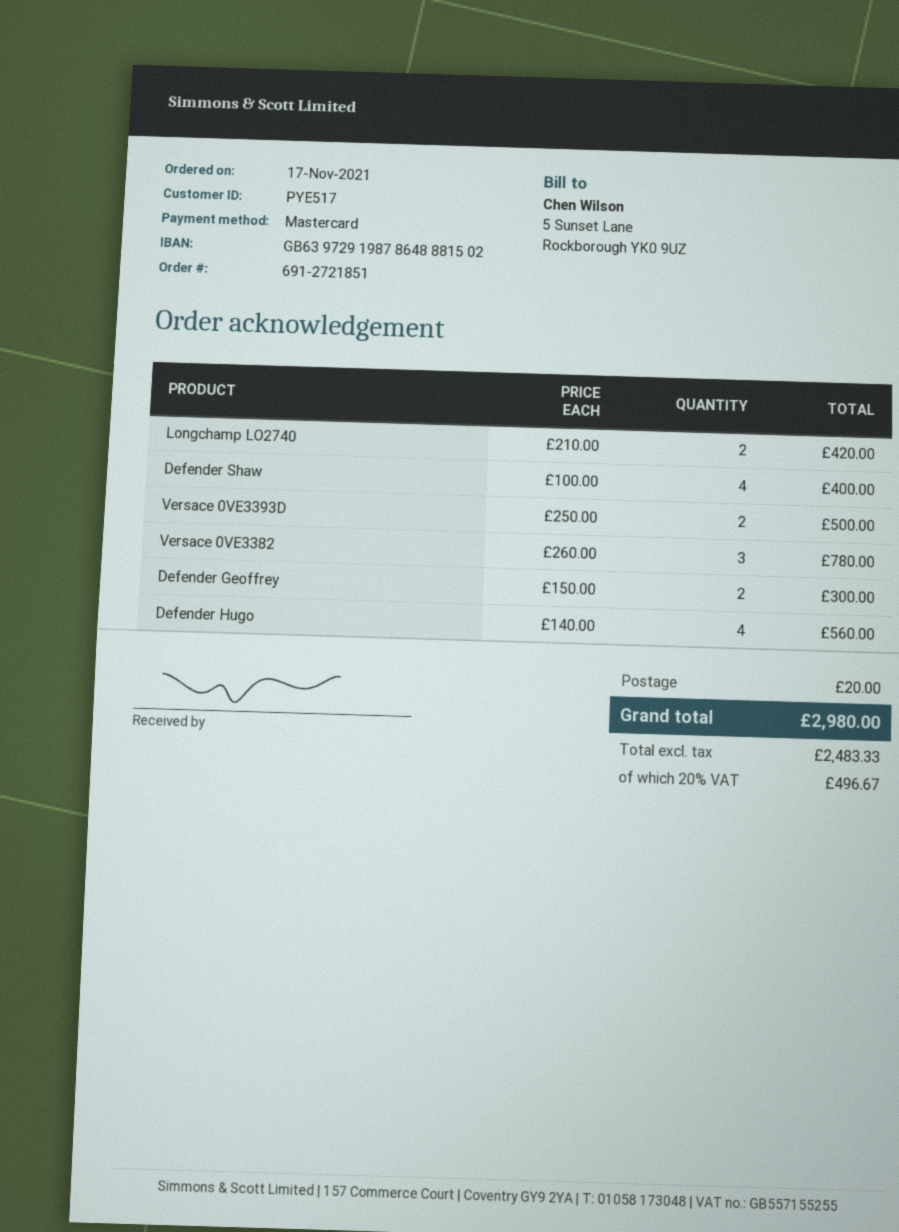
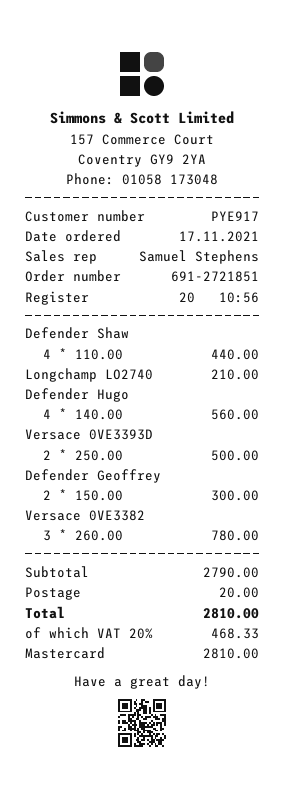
customer number: PYE517 -> PYE917
Longchamp LO2740: 2 x 210.00 = 420.00 -> 1 x 210.00 = 210.00
Defender Shaw: 4 x 100.00 = 400.00 -> 4 x 110.00 = 440.00
tax: 20% = 496.67 -> 20% = 468.33
total: 2980.00 -> 2810.00

